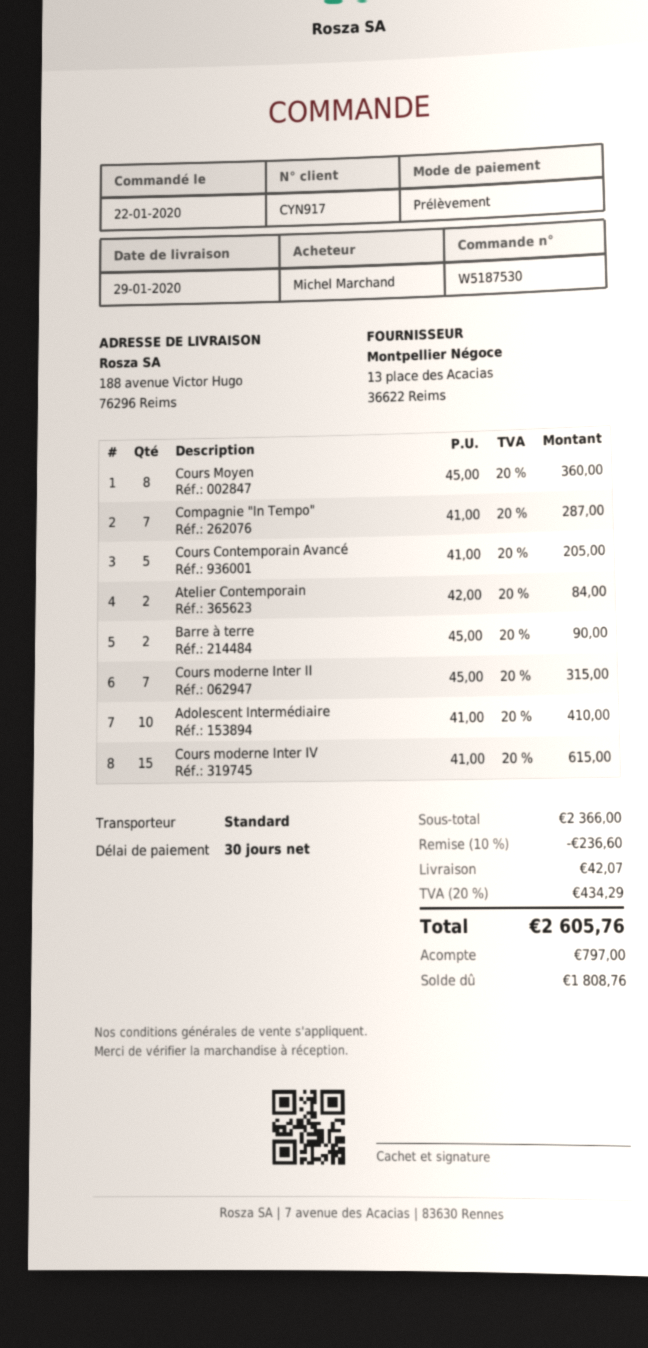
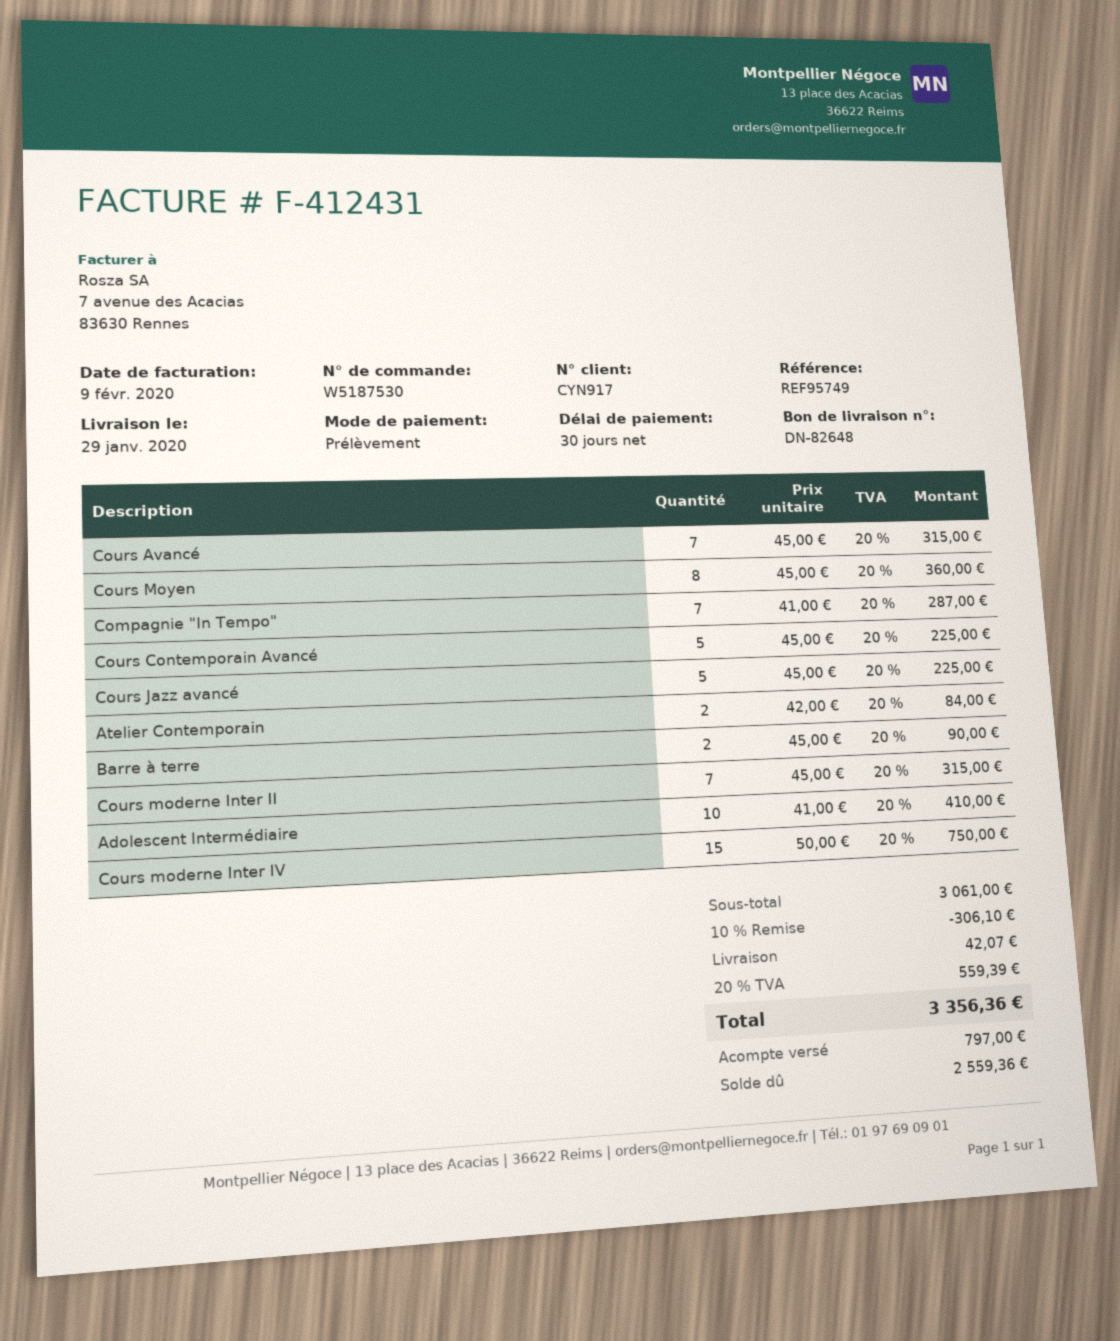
Cours Contemporain Avancé: 5 x 41.00 = 205.00 -> 5 x 45.00 = 225.00
Cours moderne Inter IV: 15 x 41.00 = 615.00 -> 15 x 50.00 = 750.00
Cours Avancé: none -> 7 x 45.00 = 315.00
Cours Jazz avancé: none -> 5 x 45.00 = 225.00
subtotal: 2366.00 -> 3061.00
discount: 10% = 236.60 -> 10% = 306.10
tax: 20% = 434.29 -> 20% = 559.39
total: 2605.76 -> 3356.36
balance: 1808.76 -> 2559.36

